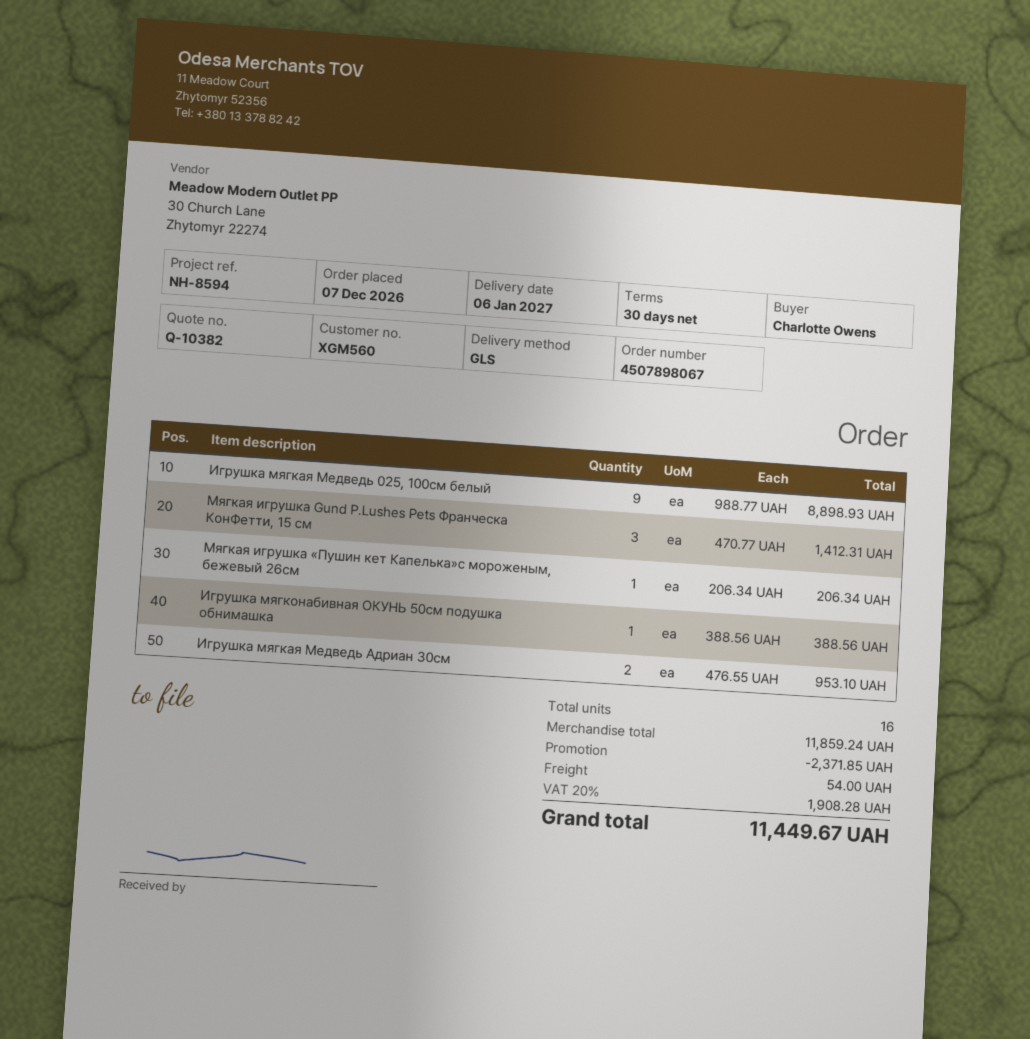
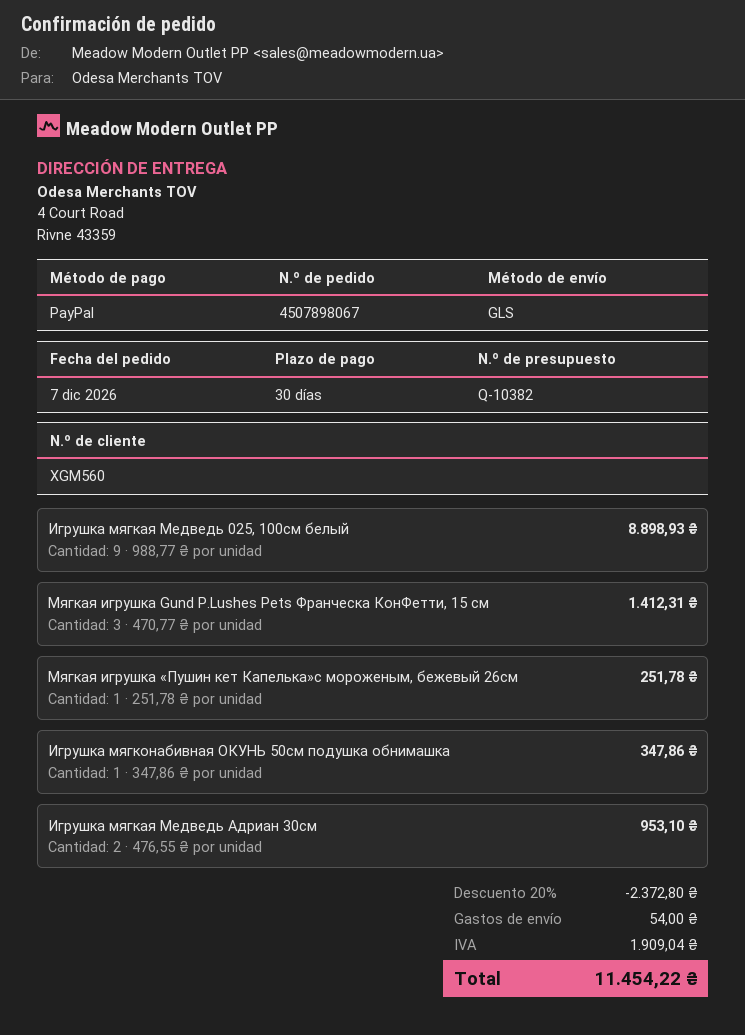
Мягкая игрушка «Пушин кет Капелька»с мороженым, бежевый 26см: 1 x 206.34 = 206.34 -> 1 x 251.78 = 251.78
Игрушка мягконабивная ОКУНЬ 50см подушка обнимашка: 1 x 388.56 = 388.56 -> 1 x 347.86 = 347.86
discount: 2371.85 -> 2372.80
tax: 1908.28 -> 1909.04
total: 11449.67 -> 11454.22

